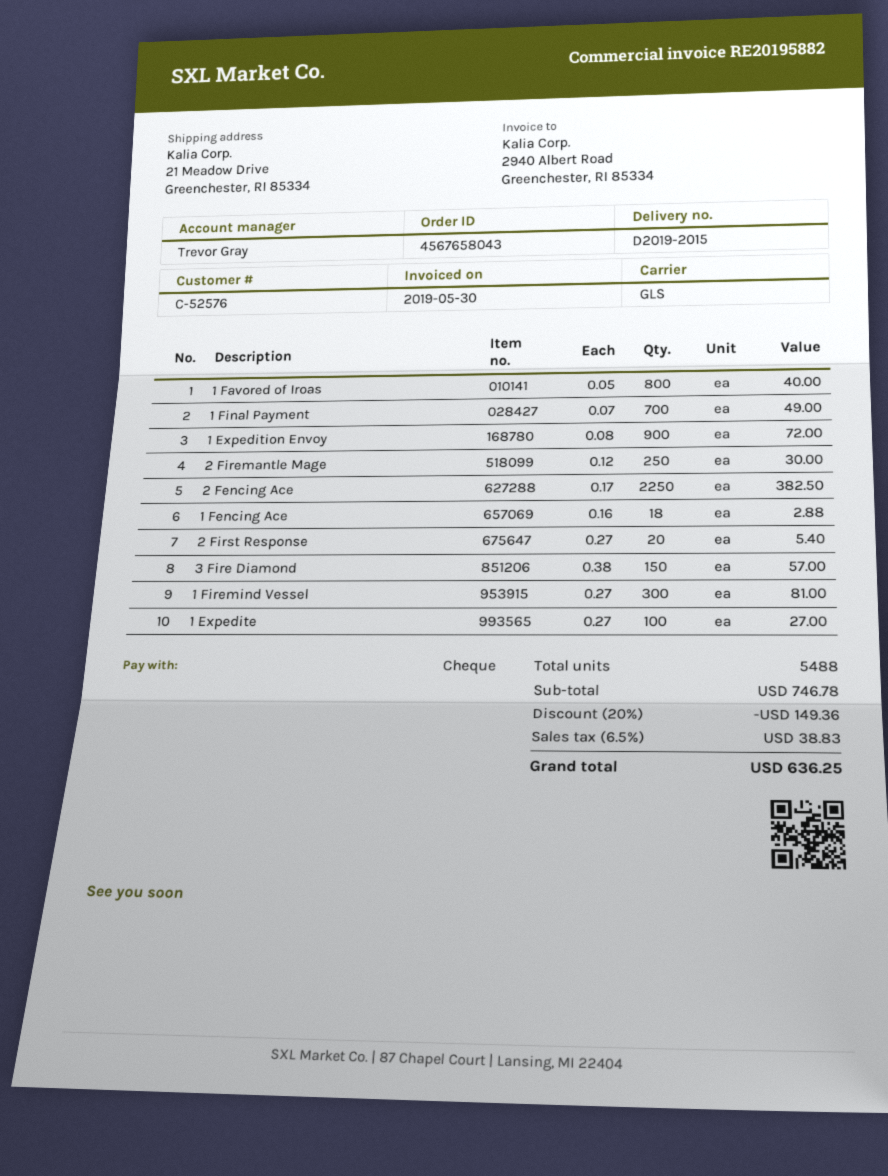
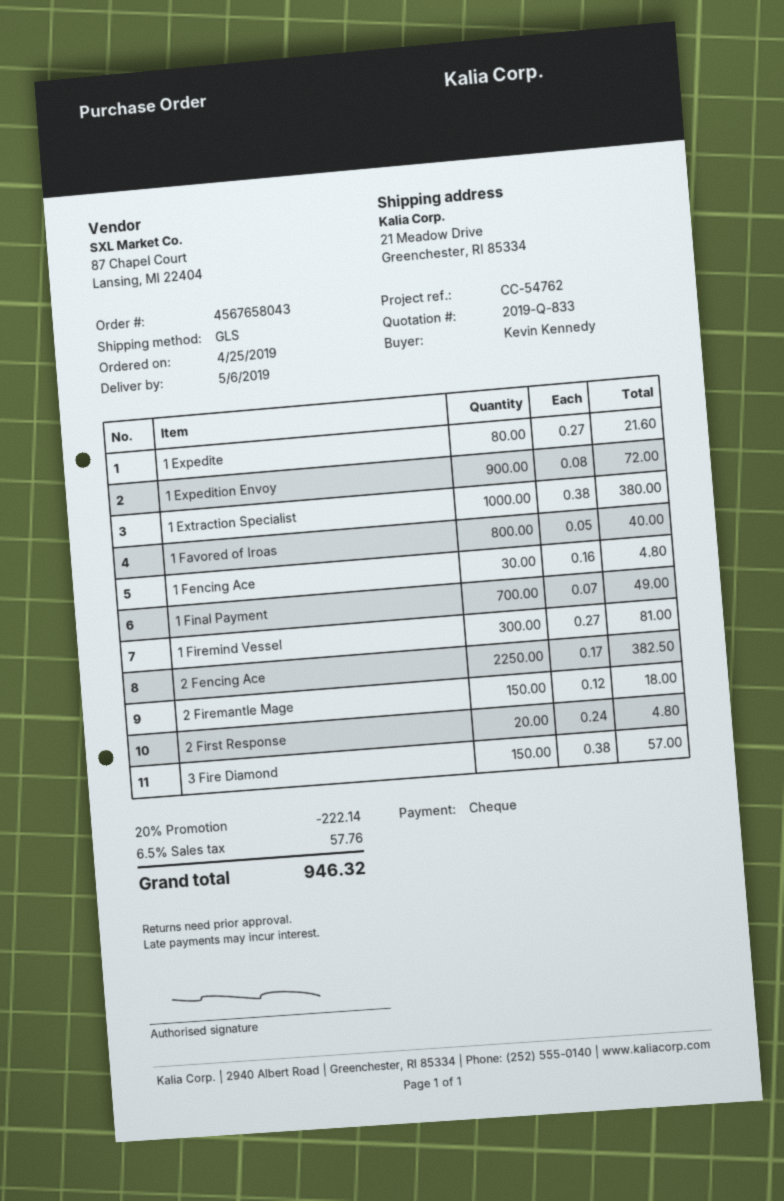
2 Firemantle Mage: 250 x 0.12 = 30.00 -> 150 x 0.12 = 18.00
1 Fencing Ace: 18 x 0.16 = 2.88 -> 30 x 0.16 = 4.80
2 First Response: 20 x 0.27 = 5.40 -> 20 x 0.24 = 4.80
1 Expedite: 100 x 0.27 = 27.00 -> 80 x 0.27 = 21.60
1 Extraction Specialist: none -> 1000 x 0.38 = 380.00
discount: 20% = 149.36 -> 20% = 222.14
tax: 6.5% = 38.83 -> 6.5% = 57.76
total: 636.25 -> 946.32

